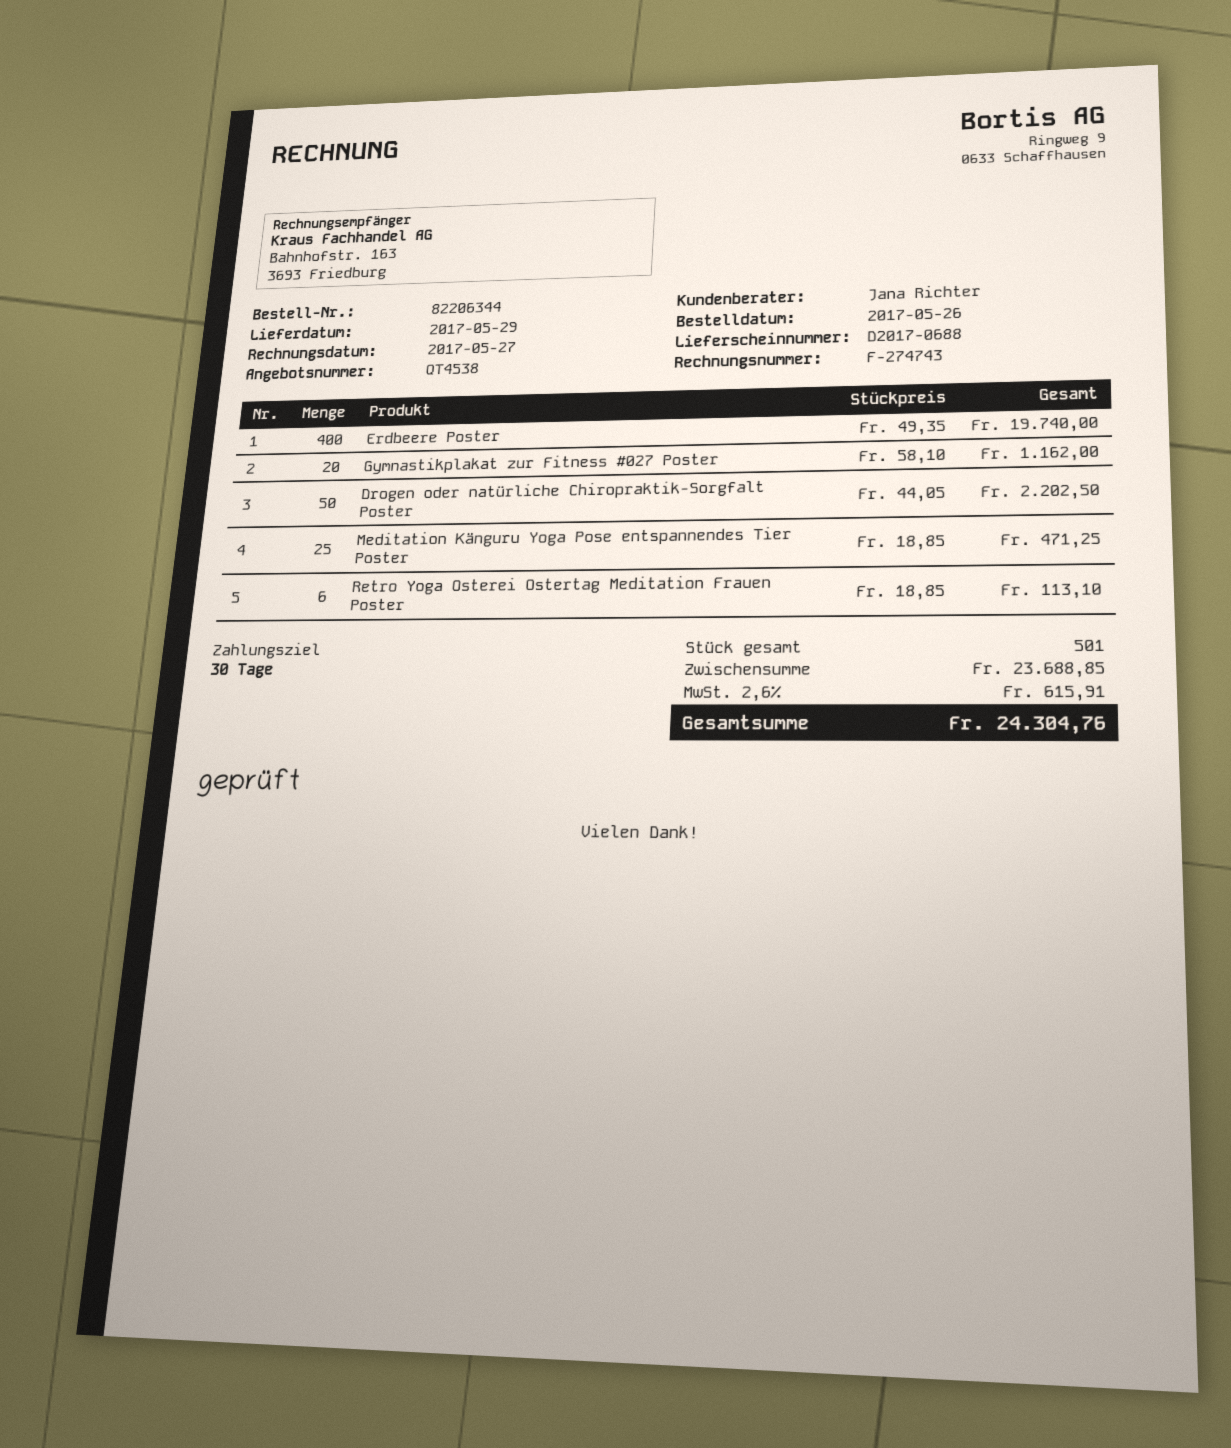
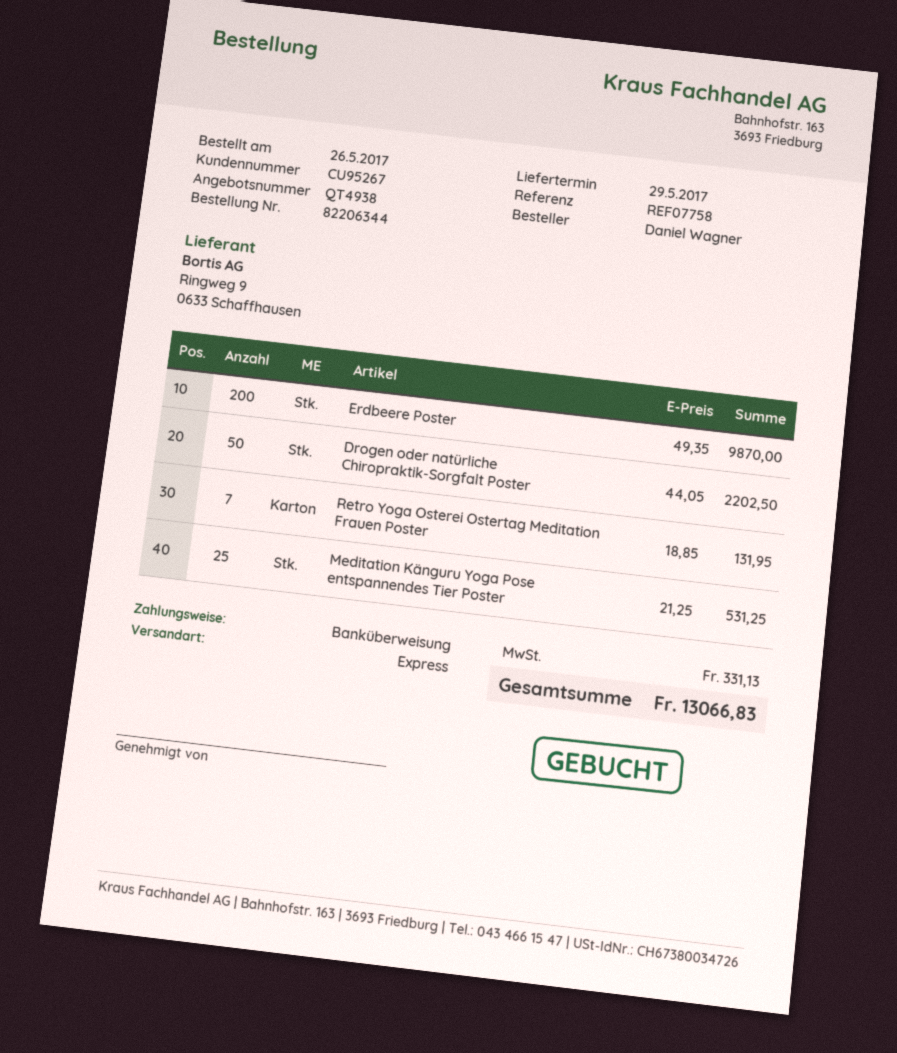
quote number: QT4538 -> QT4938
Erdbeere Poster: 400 x 49.35 = 19740.00 -> 200 x 49.35 = 9870.00
Gymnastikplakat zur Fitness #027 Poster: 20 x 58.10 = 1162.00 -> none
Meditation Känguru Yoga Pose entspannendes Tier Poster: 25 x 18.85 = 471.25 -> 25 x 21.25 = 531.25
Retro Yoga Osterei Ostertag Meditation Frauen Poster: 6 x 18.85 = 113.10 -> 7 x 18.85 = 131.95
tax: 615.91 -> 331.13
total: 24304.76 -> 13066.83

